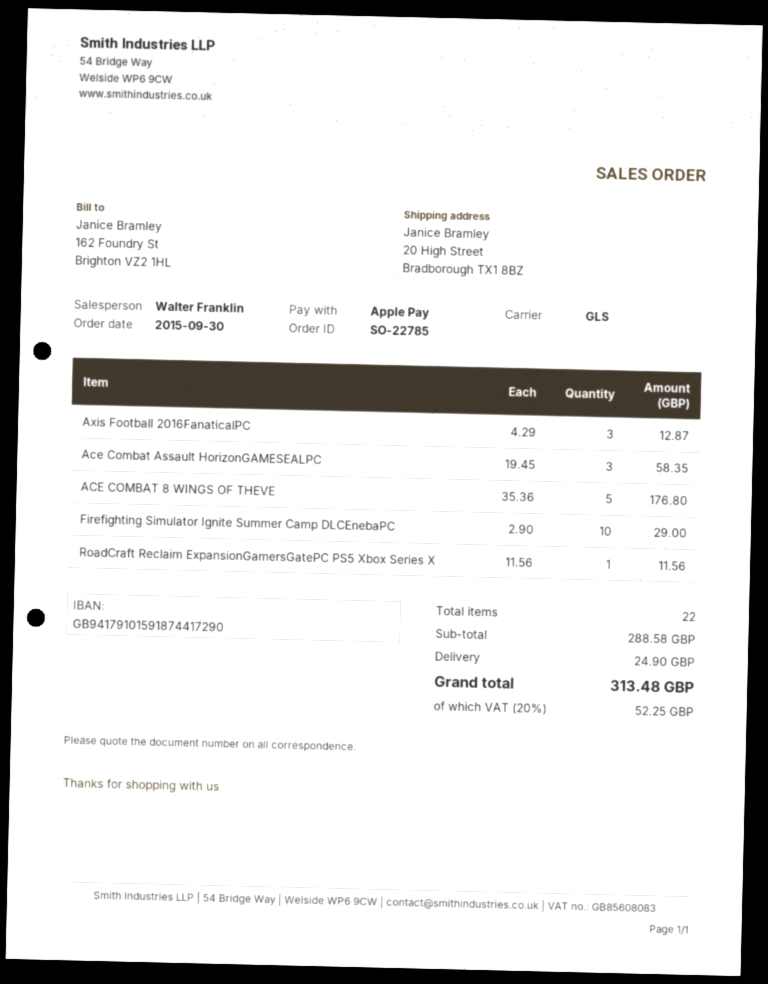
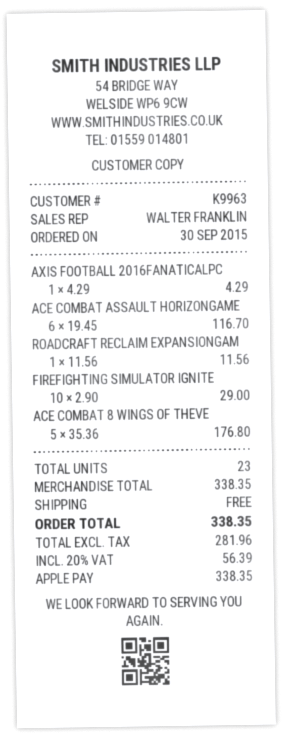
Axis Football 2016FanaticalPC: 3 x 4.29 = 12.87 -> 1 x 4.29 = 4.29
Ace Combat Assault HorizonGAMESEALPC: 3 x 19.45 = 58.35 -> 6 x 19.45 = 116.70
total quantity: 22 -> 23
subtotal: 288.58 -> 338.35
shipping: 24.90 -> 0.00
tax: 20% = 52.25 -> 20% = 56.39
total: 313.48 -> 338.35

